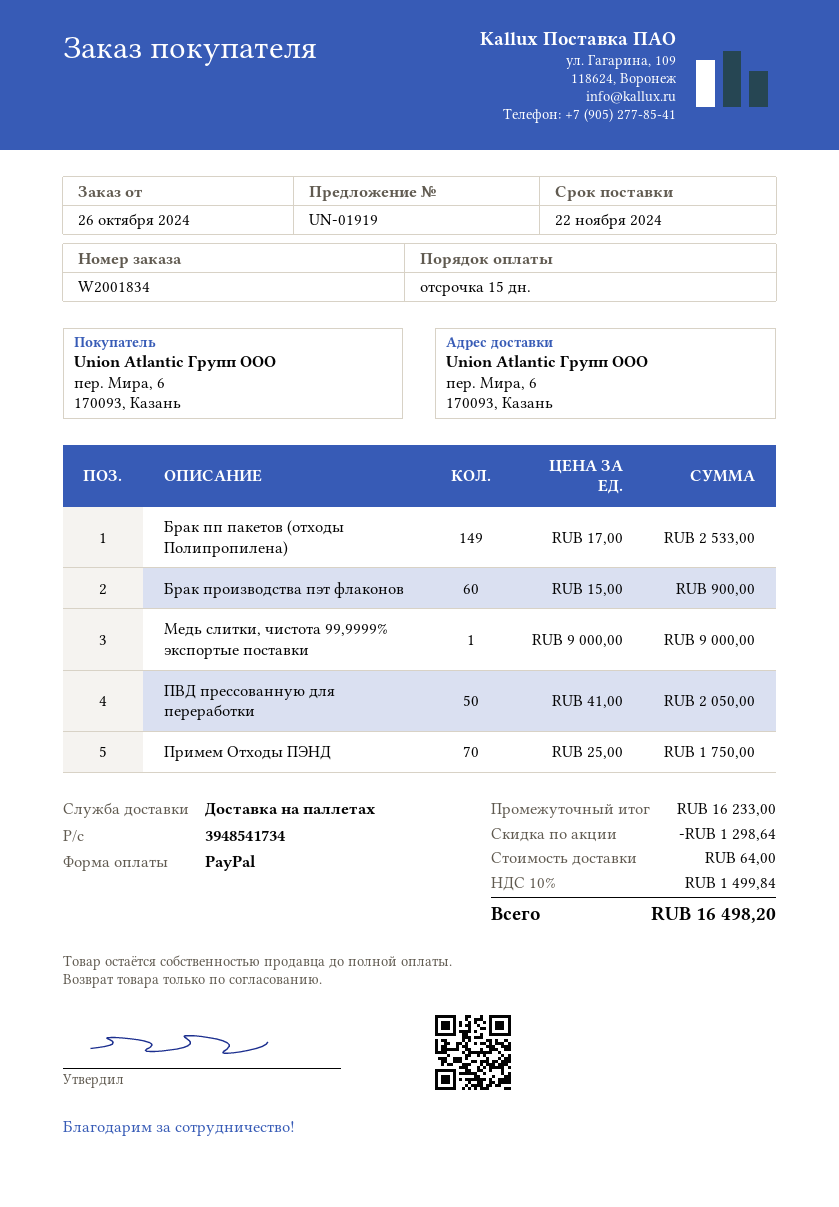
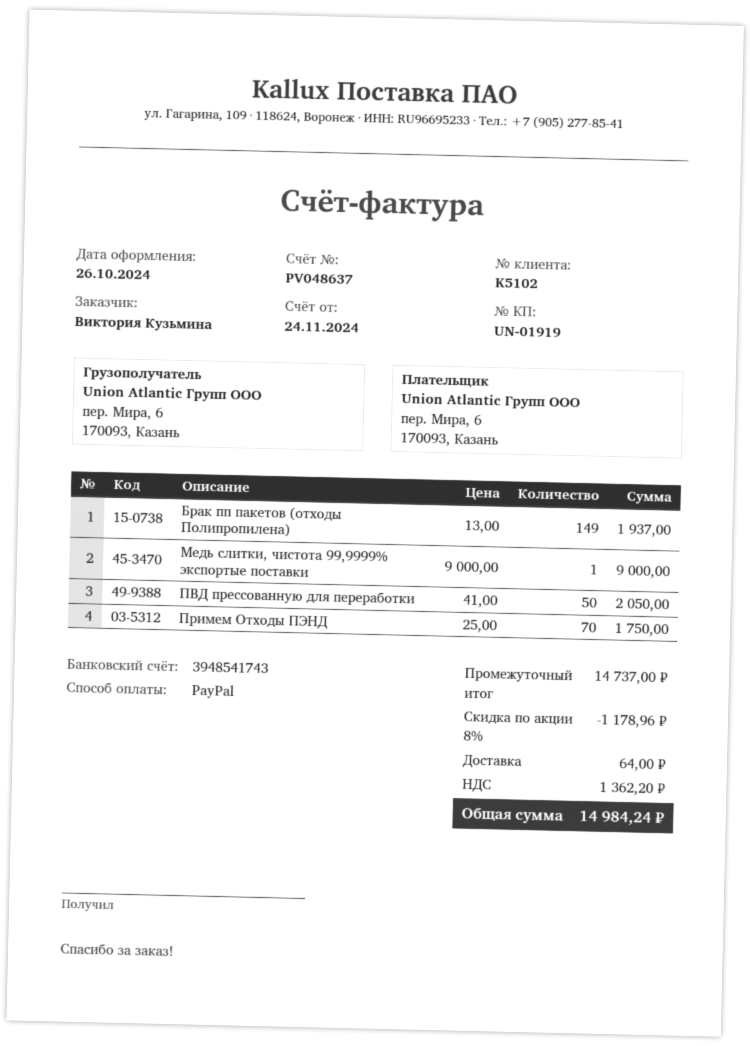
bank account: 3948541734 -> 3948541743
Брак пп пакетов (отходы Полипропилена): 149 x 17.00 = 2533.00 -> 149 x 13.00 = 1937.00
Брак производства пэт флаконов: 60 x 15.00 = 900.00 -> none
subtotal: 16233.00 -> 14737.00
discount: 1298.64 -> 1178.96
tax: 1499.84 -> 1362.20
total: 16498.20 -> 14984.24

